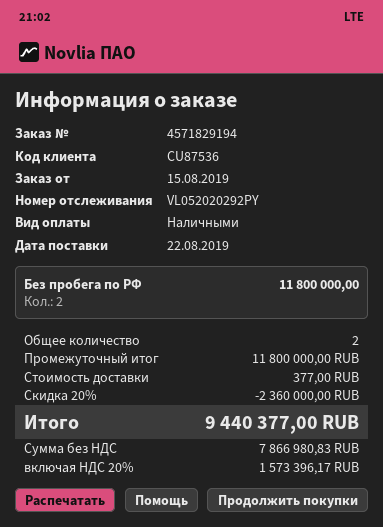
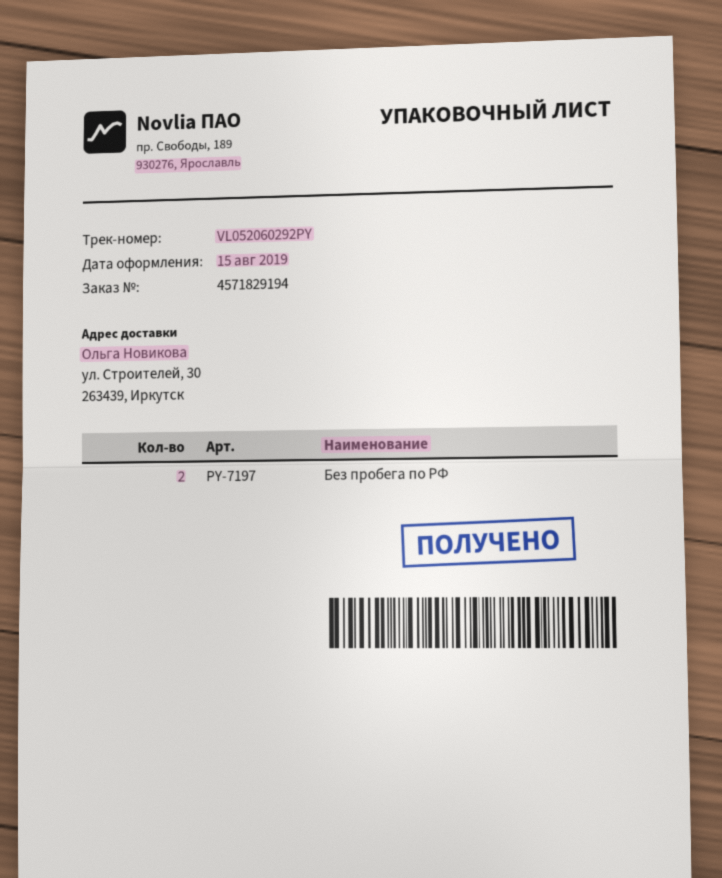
tracking number: VL052020292PY -> VL052060292PY

